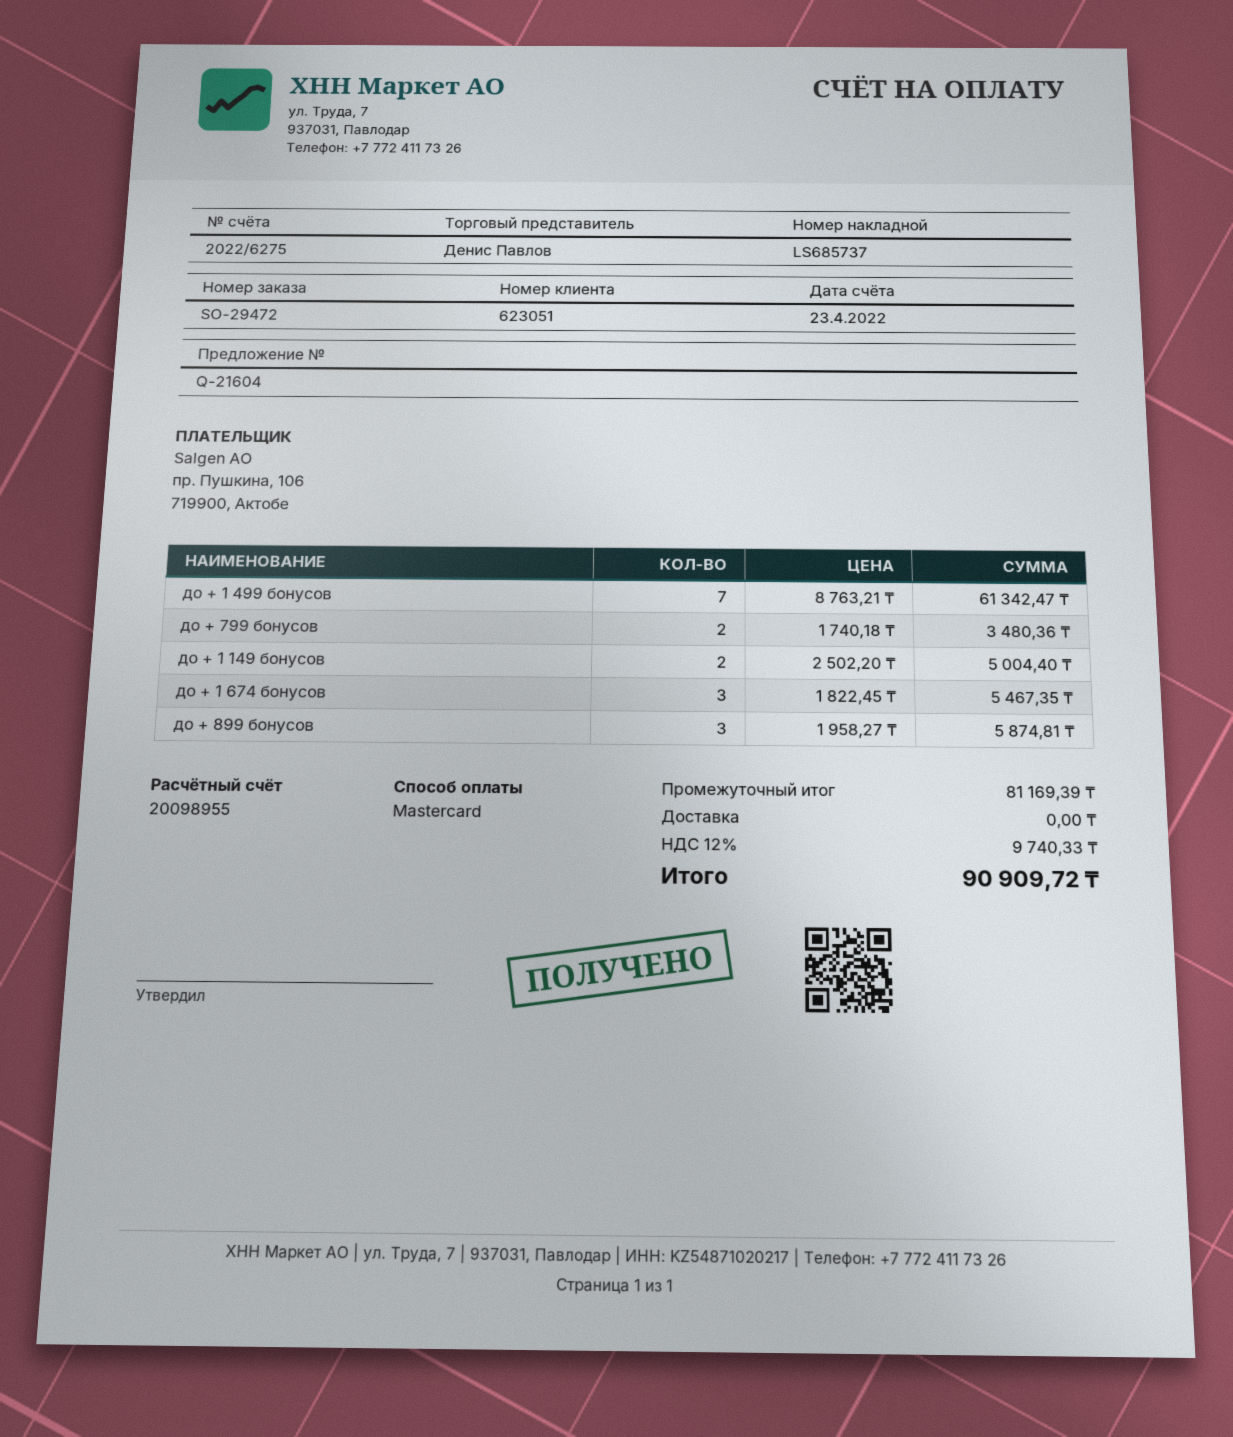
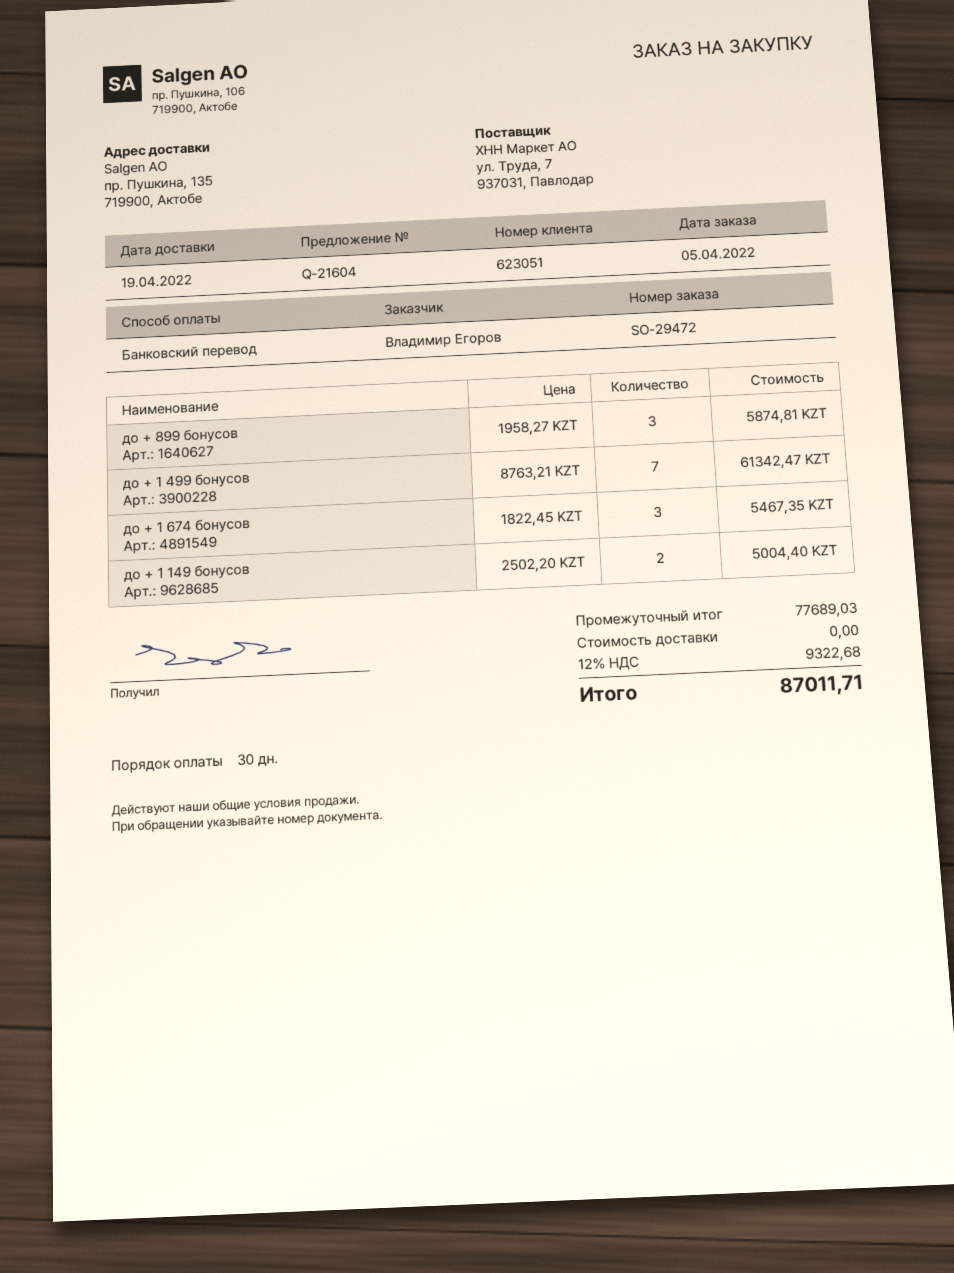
payment method: Mastercard -> bank transfer
до + 799 бонусов: 2 x 1740.18 = 3480.36 -> none
subtotal: 81169.39 -> 77689.03
tax: 12% = 9740.33 -> 12% = 9322.68
total: 90909.72 -> 87011.71

